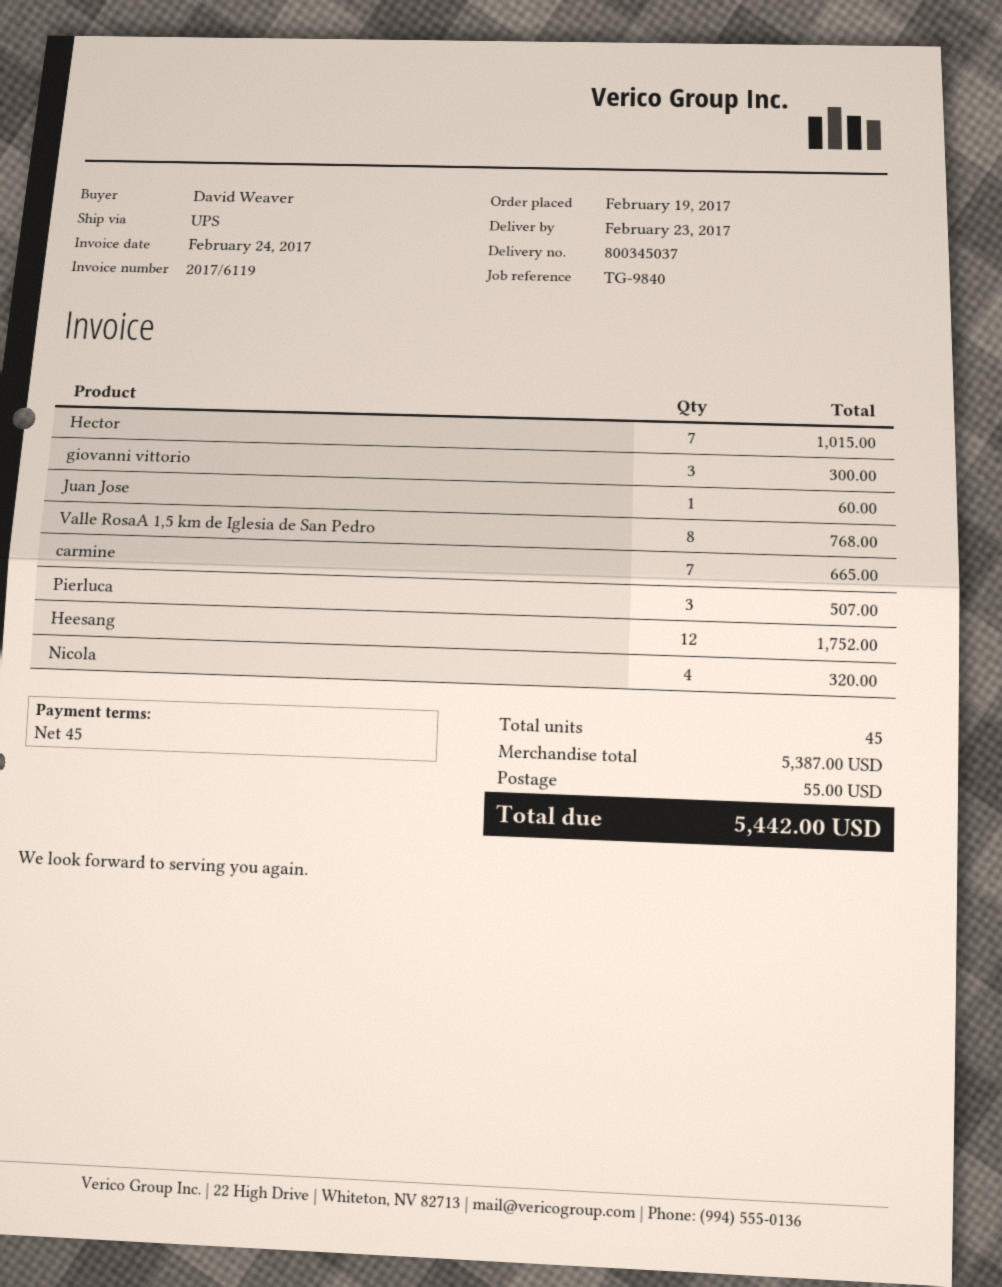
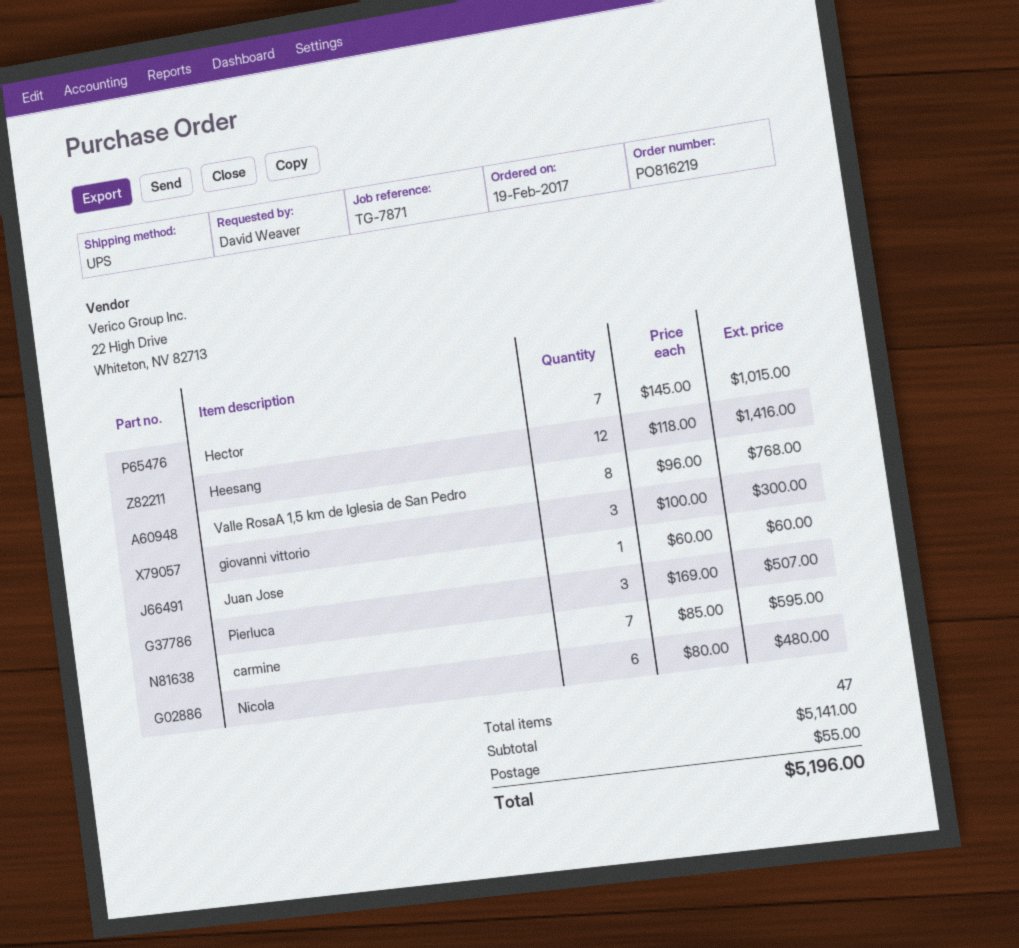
reference: TG-9840 -> TG-7871
carmine: 7 for 665.00 -> 7 for 595.00
Heesang: 12 for 1752.00 -> 12 for 1416.00
Nicola: 4 for 320.00 -> 6 for 480.00
total quantity: 45 -> 47
subtotal: 5387.00 -> 5141.00
total: 5442.00 -> 5196.00

